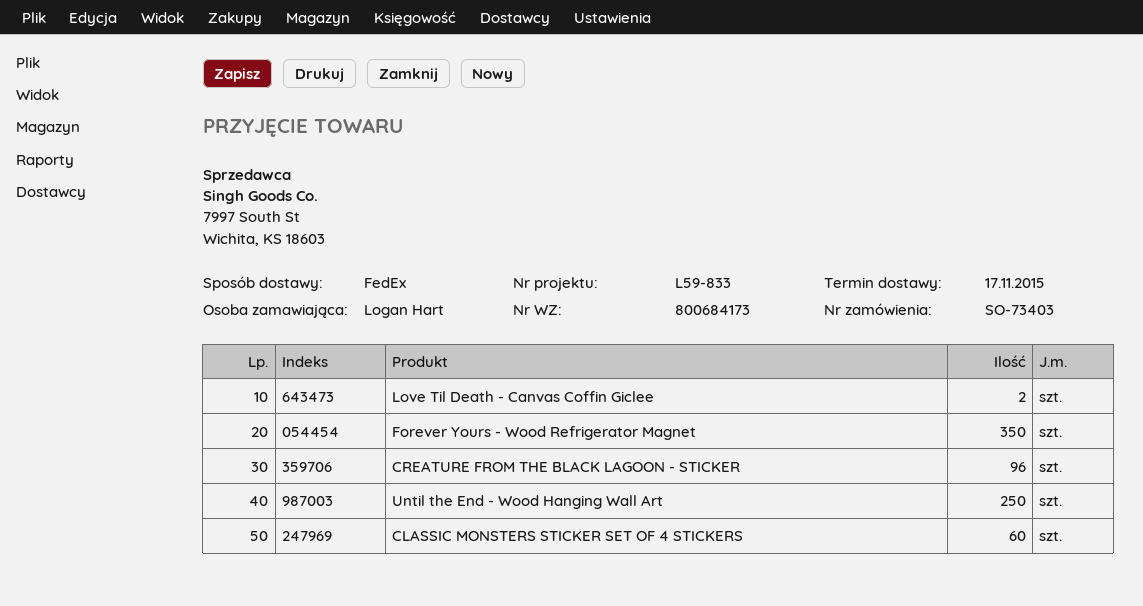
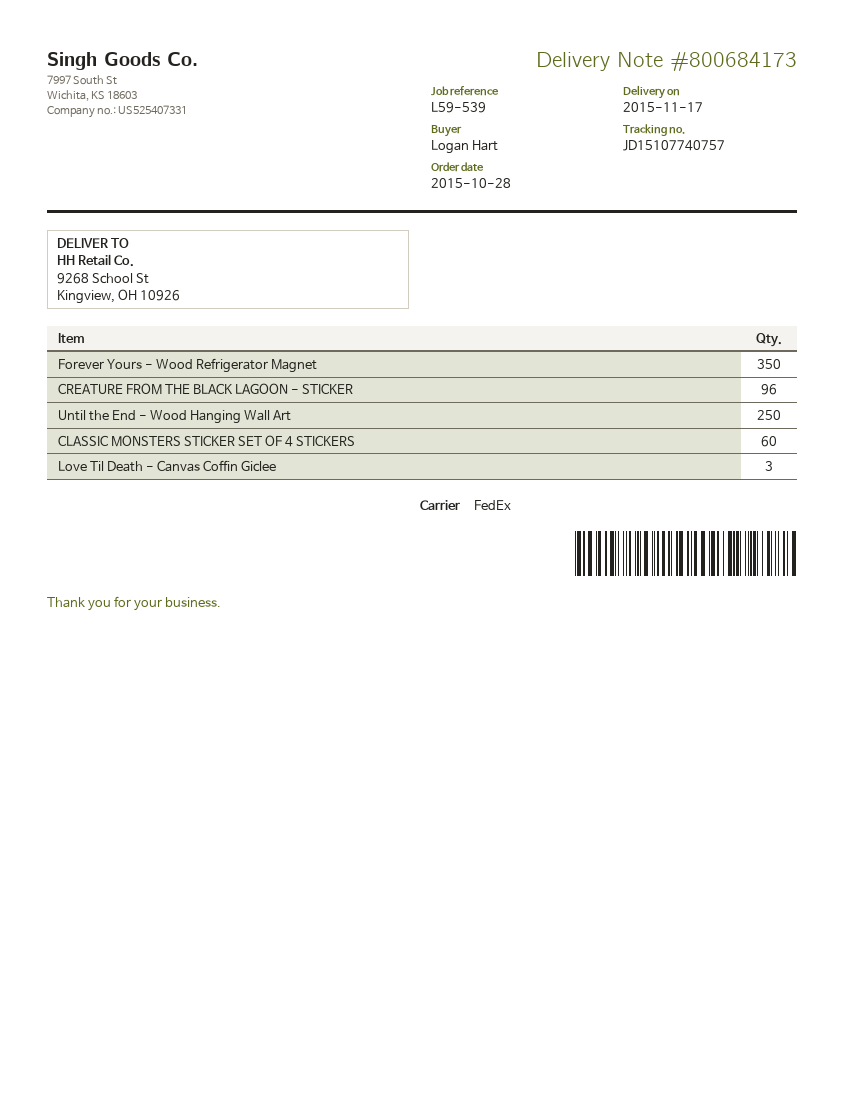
reference: L59-833 -> L59-539
Love Til Death - Canvas Coffin Giclee: 2 -> 3

